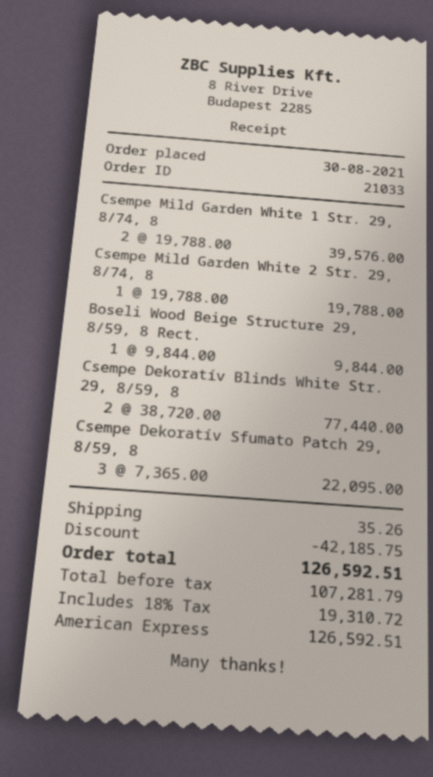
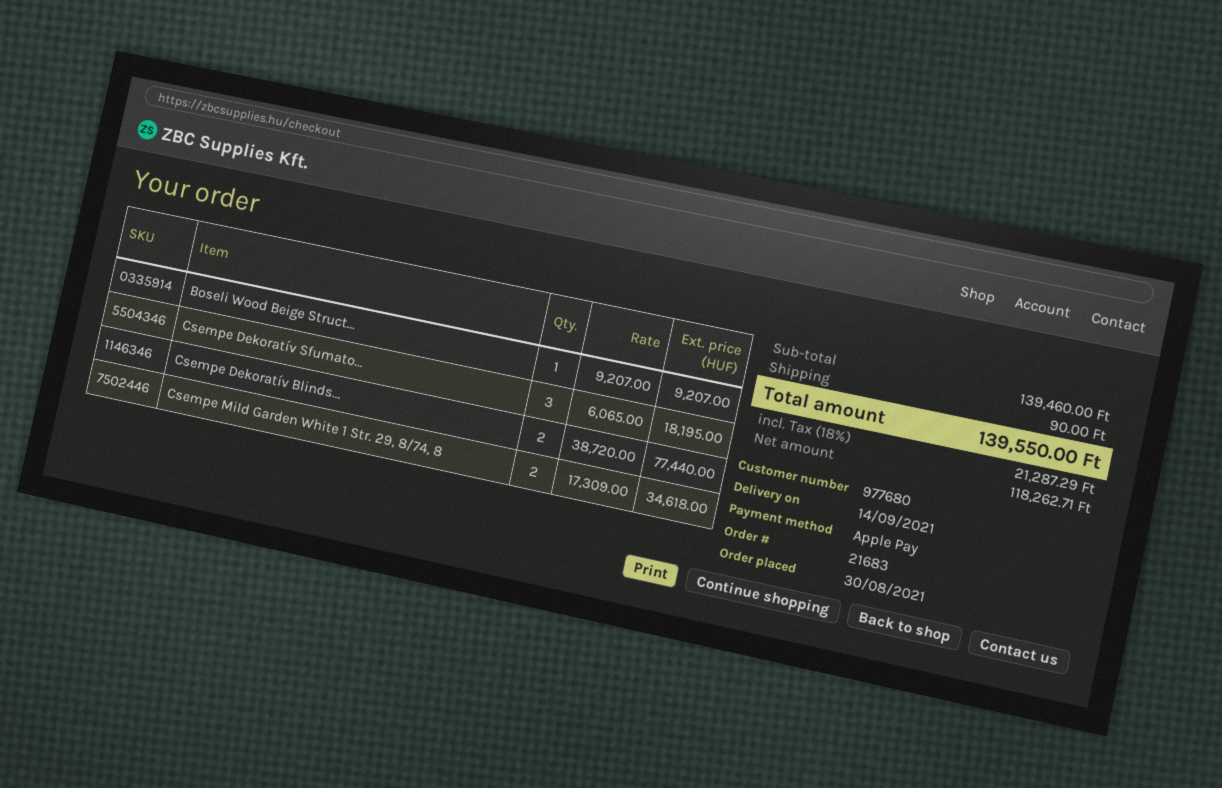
order number: 21033 -> 21683
payment method: American Express -> Apple Pay
Csempe Mild Garden White 1 Str. 29, 8/74, 8: 2 x 19788.00 = 39576.00 -> 2 x 17309.00 = 34618.00
Csempe Mild Garden White 2 Str. 29, 8/74, 8: 1 x 19788.00 = 19788.00 -> none
Boseli Wood Beige Structure 29, 8/59, 8 Rect.: 1 x 9844.00 = 9844.00 -> 1 x 9207.00 = 9207.00
Csempe Dekoratív Sfumato Patch 29, 8/59, 8: 3 x 7365.00 = 22095.00 -> 3 x 6065.00 = 18195.00
discount: 42185.75 -> none
shipping: 35.26 -> 90.00
net: 107281.79 -> 118262.71
tax: 18% = 19310.72 -> 18% = 21287.29
total: 126592.51 -> 139550.00

